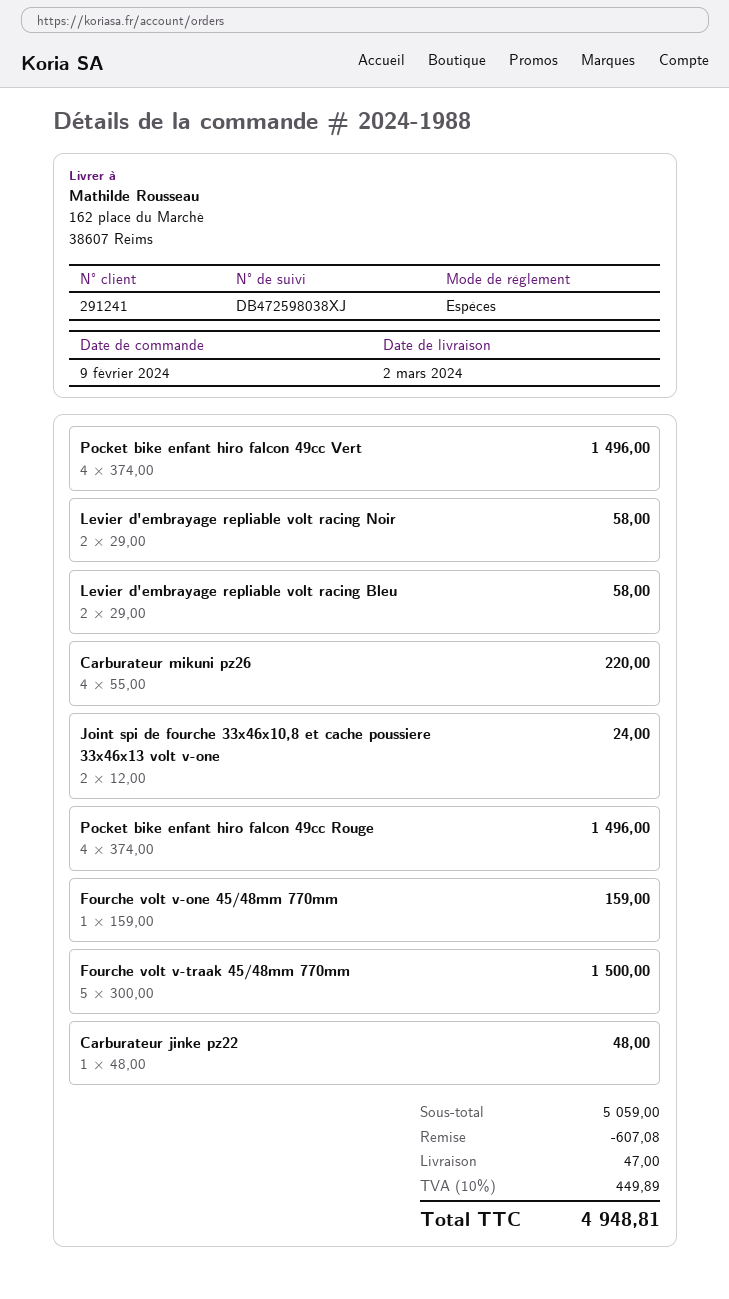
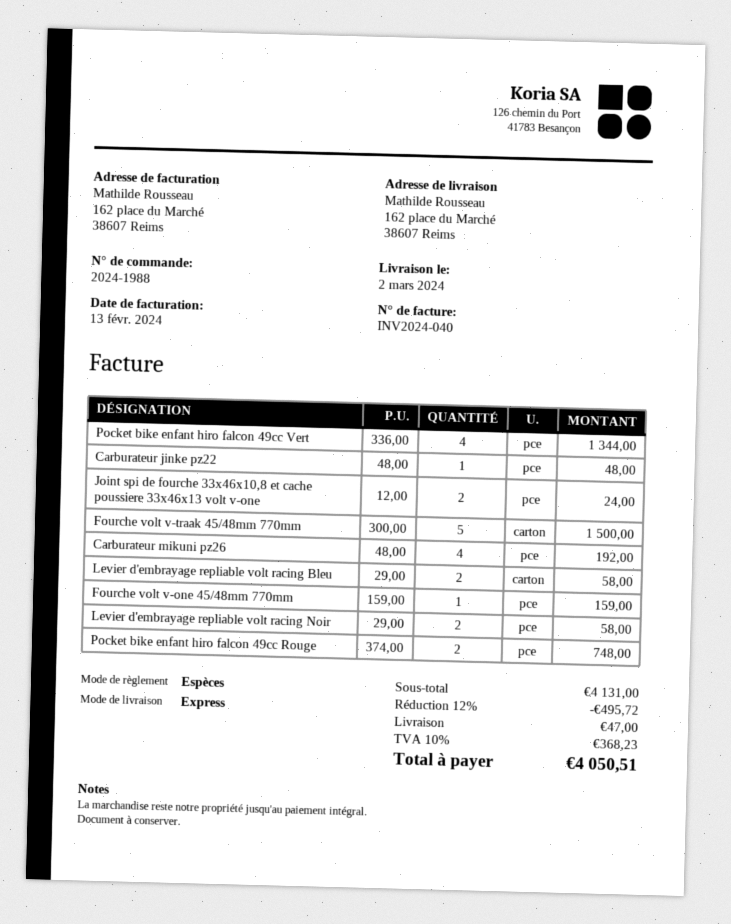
Pocket bike enfant hiro falcon 49cc Vert: 4 x 374.00 = 1496.00 -> 4 x 336.00 = 1344.00
Carburateur mikuni pz26: 4 x 55.00 = 220.00 -> 4 x 48.00 = 192.00
Pocket bike enfant hiro falcon 49cc Rouge: 4 x 374.00 = 1496.00 -> 2 x 374.00 = 748.00
subtotal: 5059.00 -> 4131.00
discount: 607.08 -> 495.72
tax: 10% = 449.89 -> 10% = 368.23
total: 4948.81 -> 4050.51

